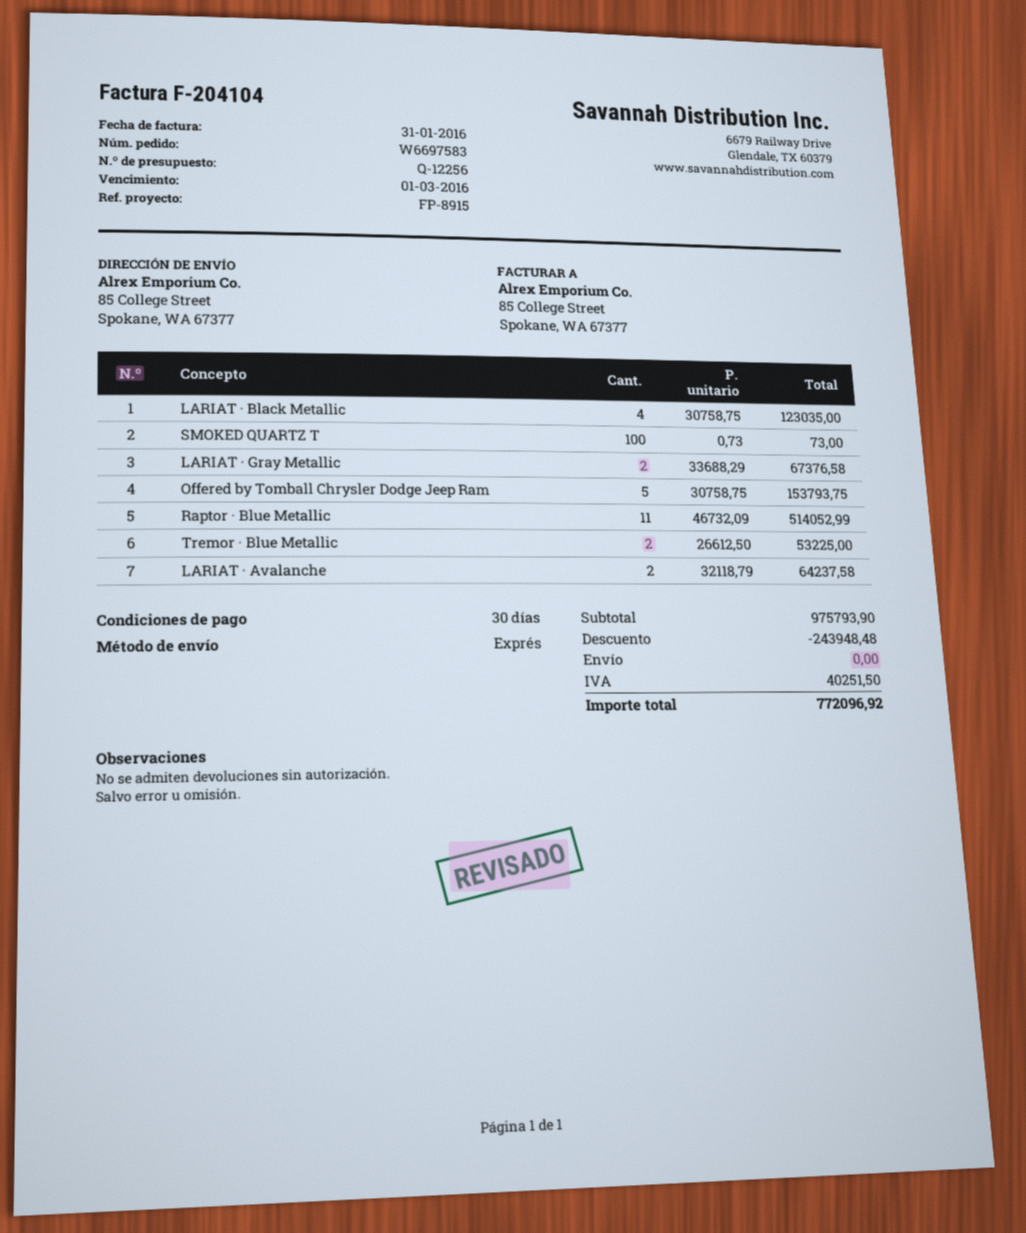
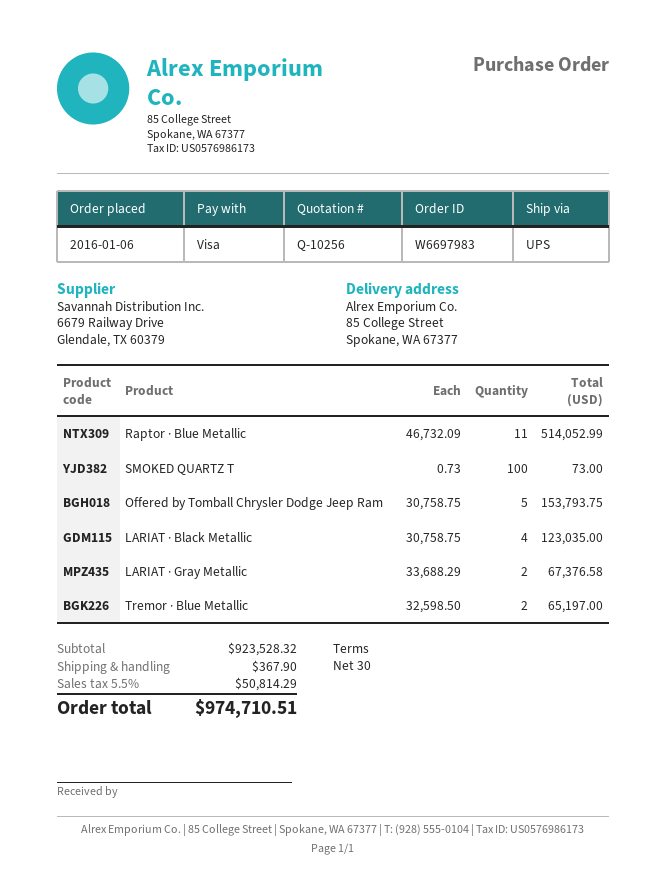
quote number: Q-12256 -> Q-10256
order number: W6697583 -> W6697983
shipping method: express -> UPS
Tremor · Blue Metallic: 2 x 26612.50 = 53225.00 -> 2 x 32598.50 = 65197.00
LARIAT · Avalanche: 2 x 32118.79 = 64237.58 -> none
subtotal: 975793.90 -> 923528.32
discount: 243948.48 -> none
shipping: 0.00 -> 367.90
tax: 40251.50 -> 50814.29
total: 772096.92 -> 974710.51

